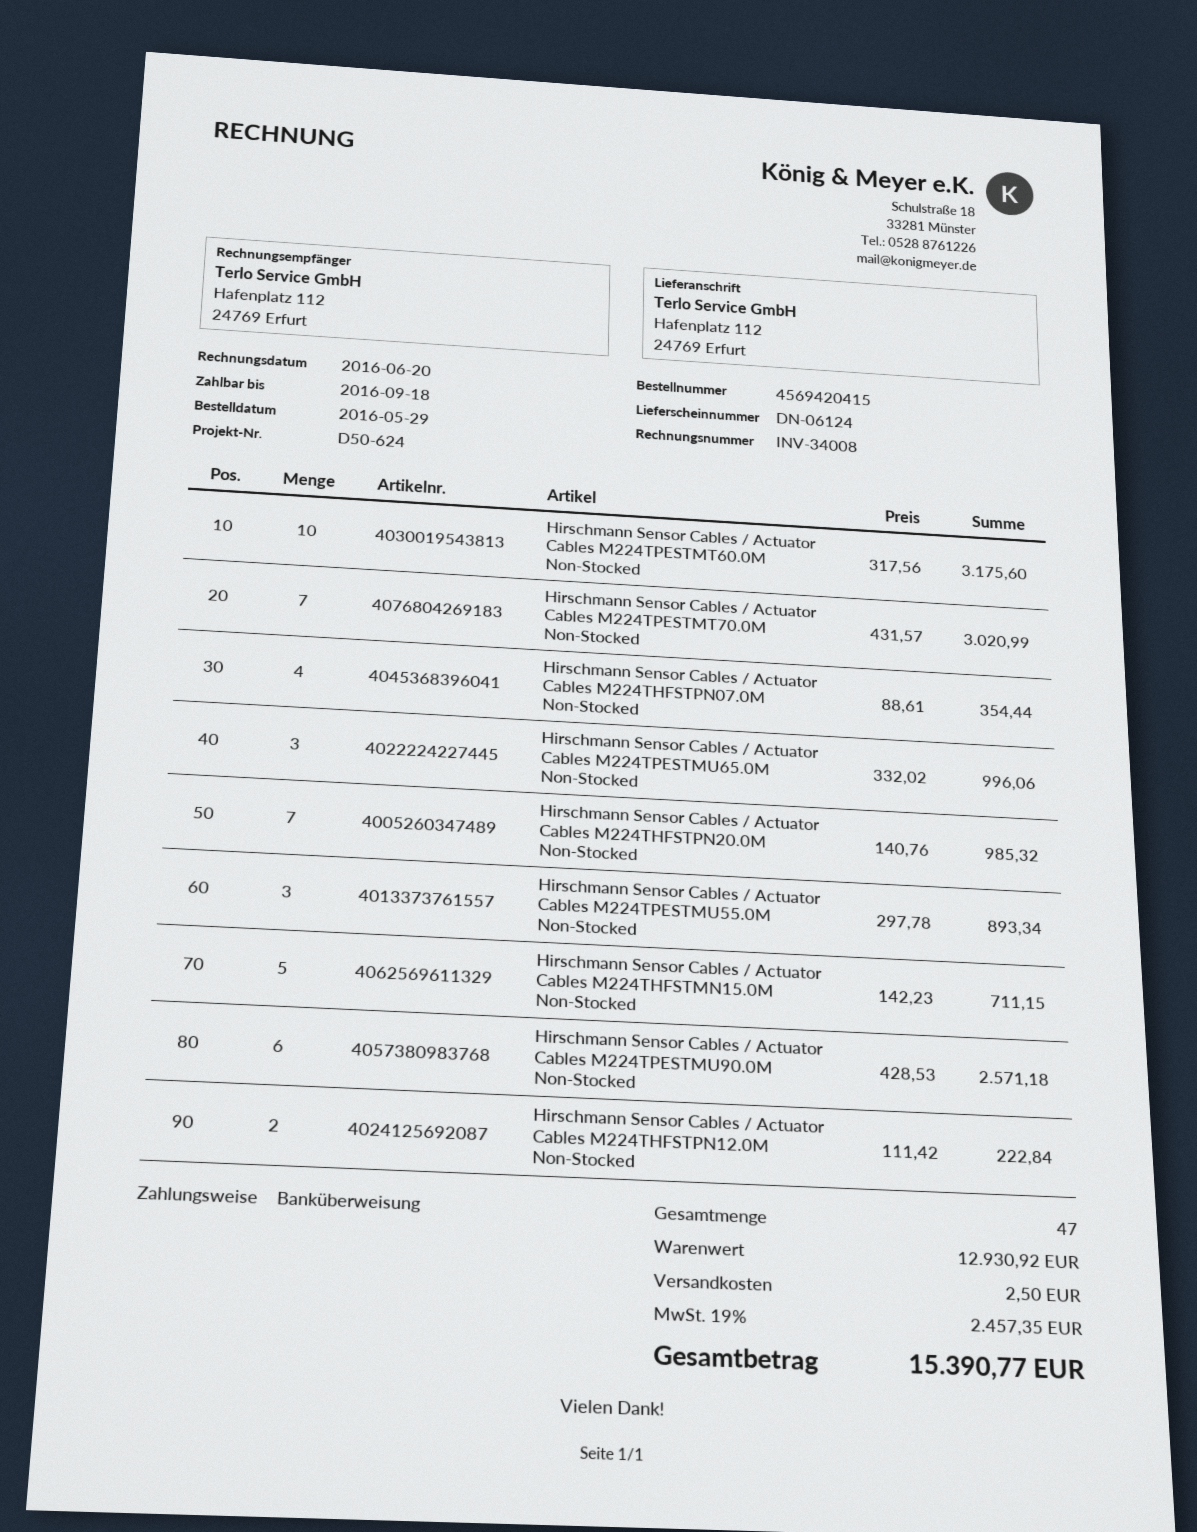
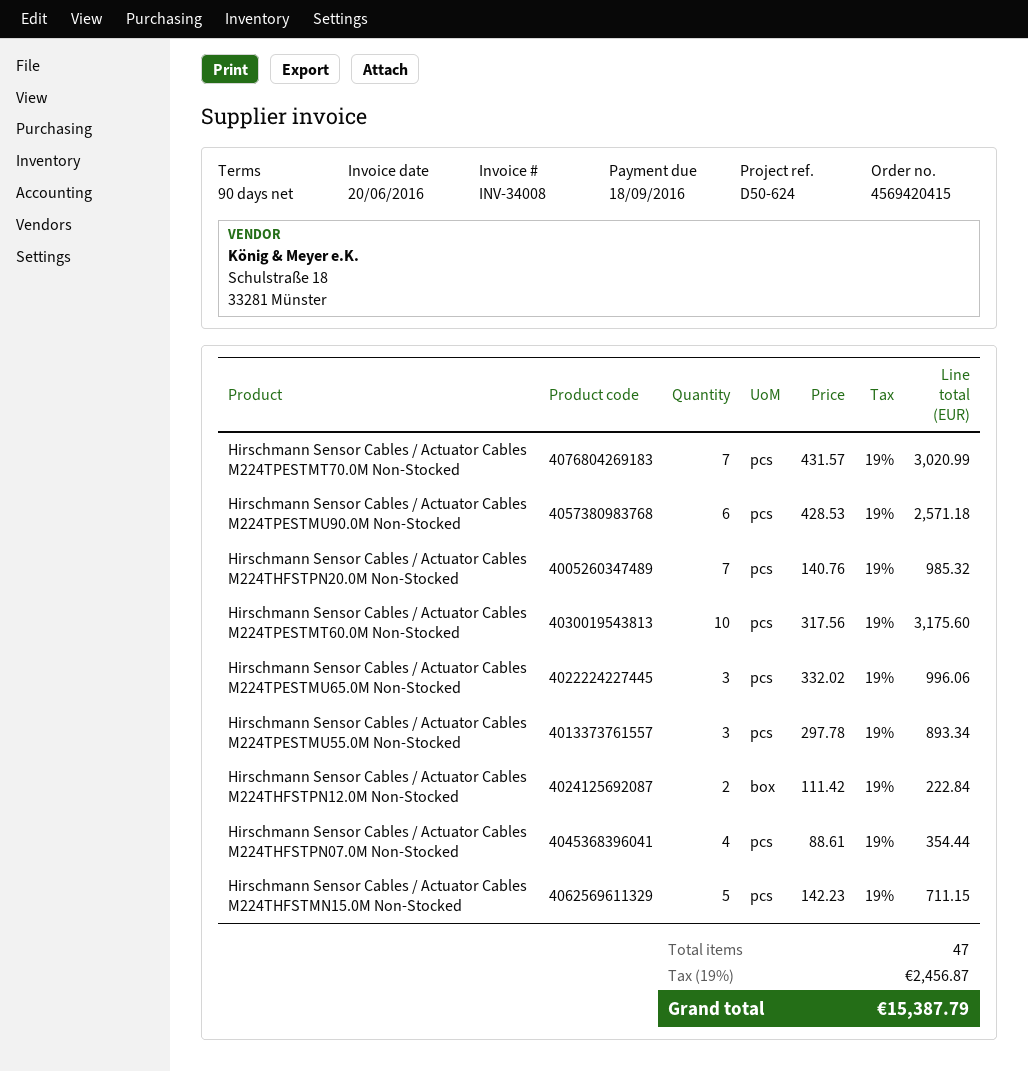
shipping: 2.50 -> none
tax: 19% = 2457.35 -> 19% = 2456.87
total: 15390.77 -> 15387.79

